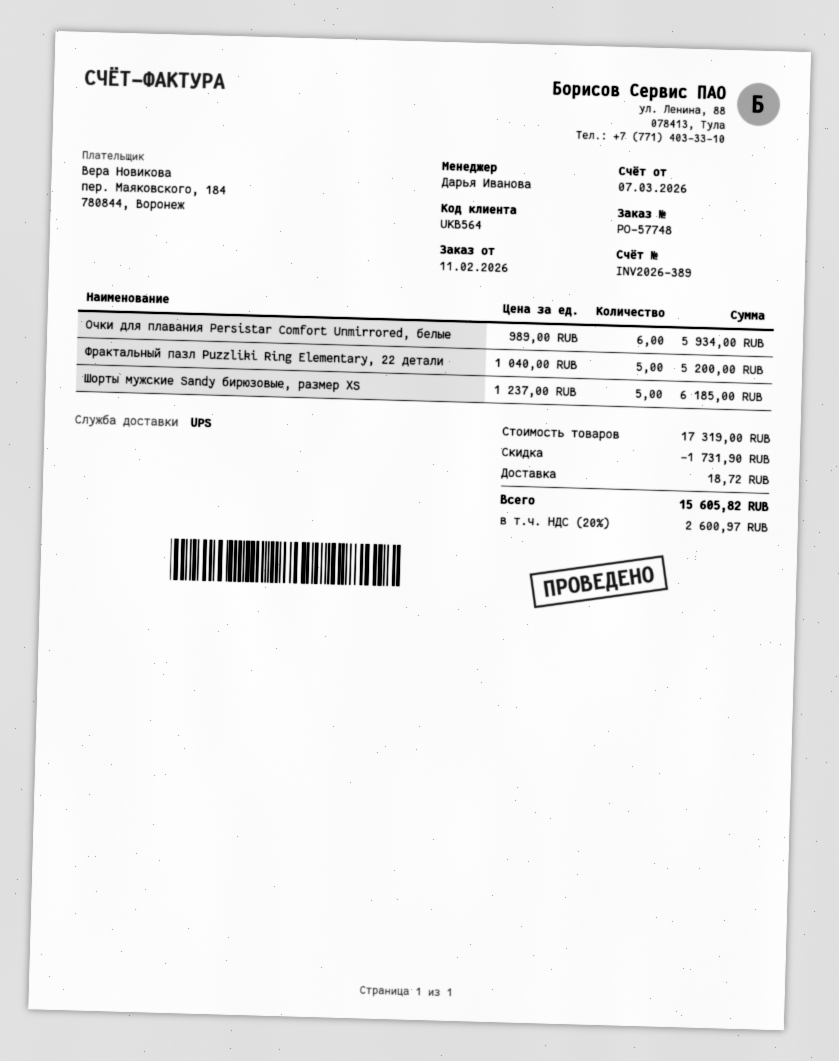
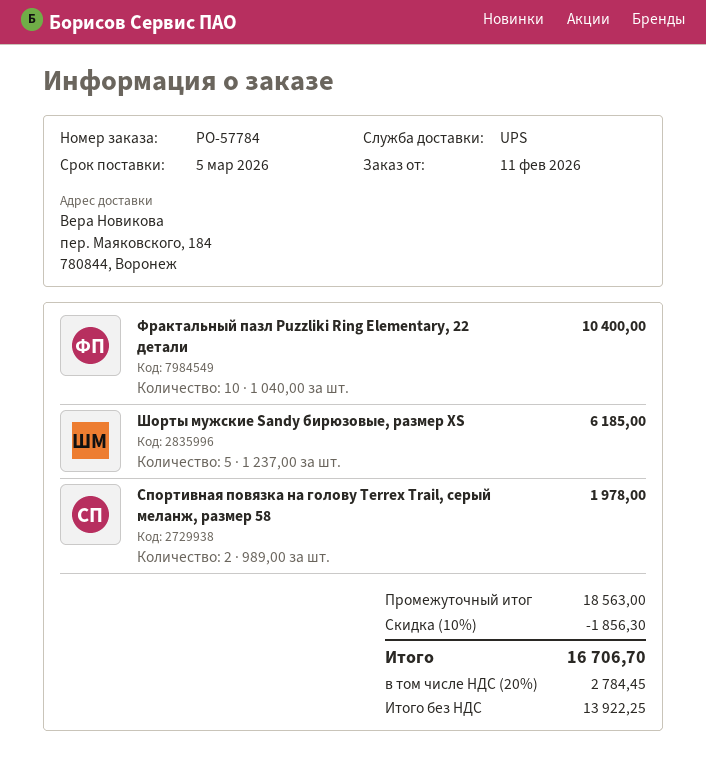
order number: PO-57748 -> PO-57784
Очки для плавания Persistar Comfort Unmirrored, белые: 6 x 989.00 = 5934.00 -> none
Фрактальный пазл Puzzliki Ring Elementary, 22 детали: 5 x 1040.00 = 5200.00 -> 10 x 1040.00 = 10400.00
Спортивная повязка на голову Terrex Trail, серый меланж, размер 58: none -> 2 x 989.00 = 1978.00
subtotal: 17319.00 -> 18563.00
discount: 1731.90 -> 1856.30
shipping: 18.72 -> none
tax: 20% = 2600.97 -> 20% = 2784.45
total: 15605.82 -> 16706.70

